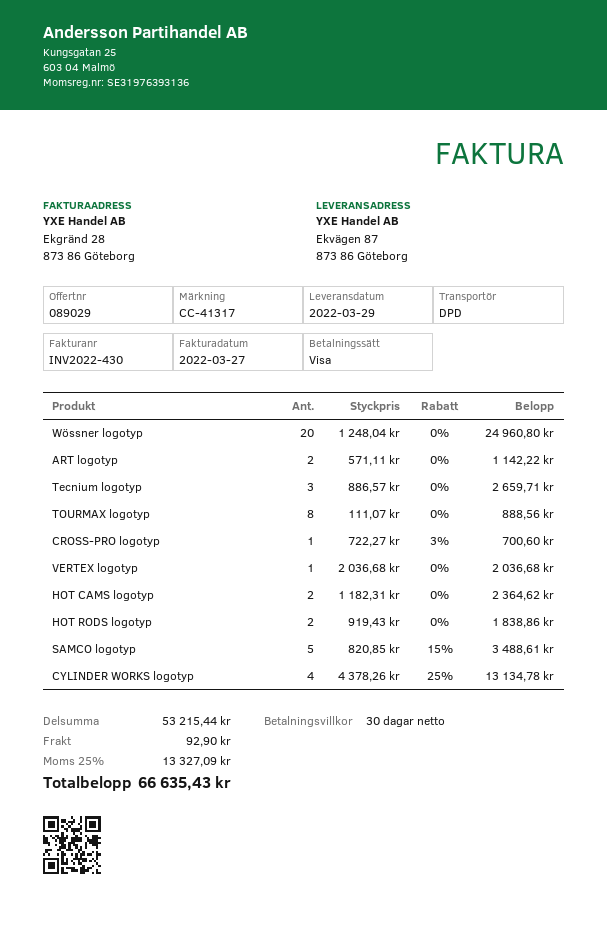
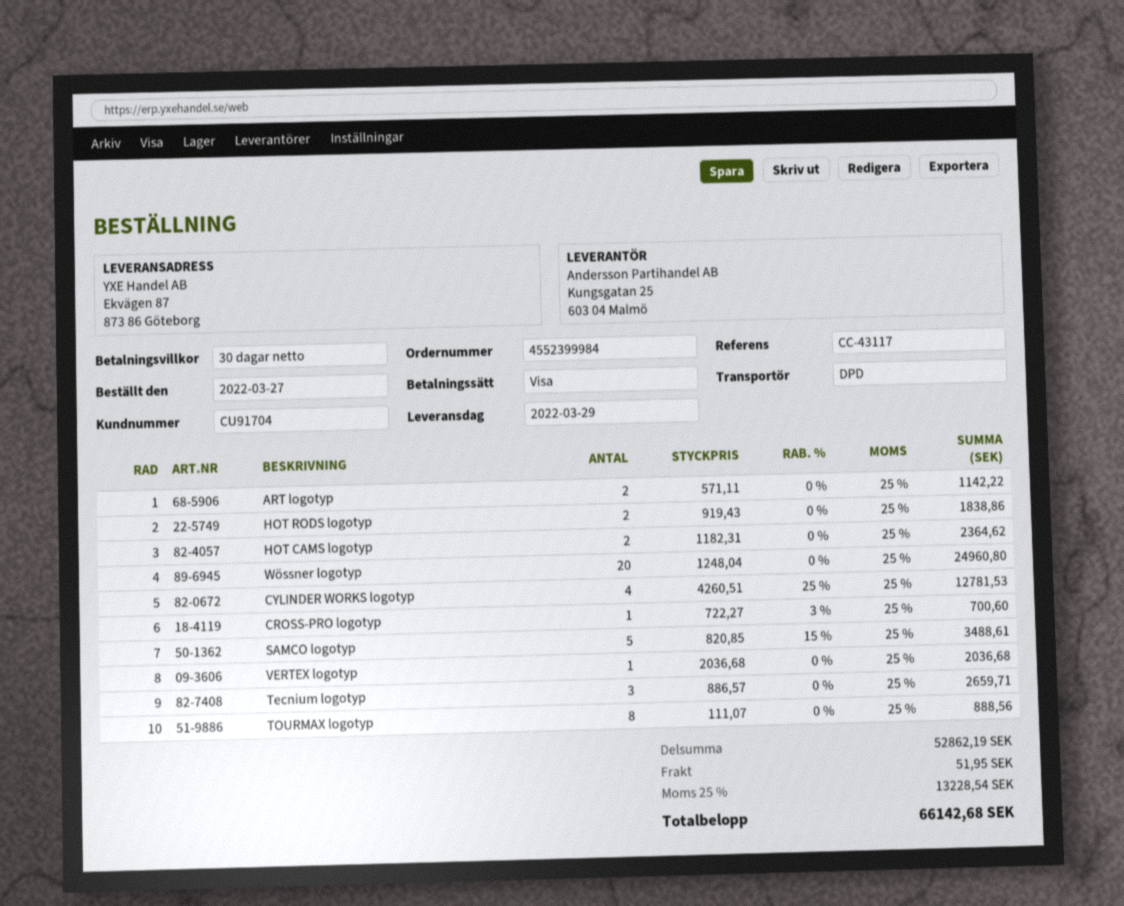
reference: CC-41317 -> CC-43117
CYLINDER WORKS logotyp: 4 x 4378.26 - 25% = 13134.78 -> 4 x 4260.51 - 25% = 12781.53
subtotal: 53215.44 -> 52862.19
shipping: 92.90 -> 51.95
tax: 25% = 13327.09 -> 25% = 13228.54
total: 66635.43 -> 66142.68

